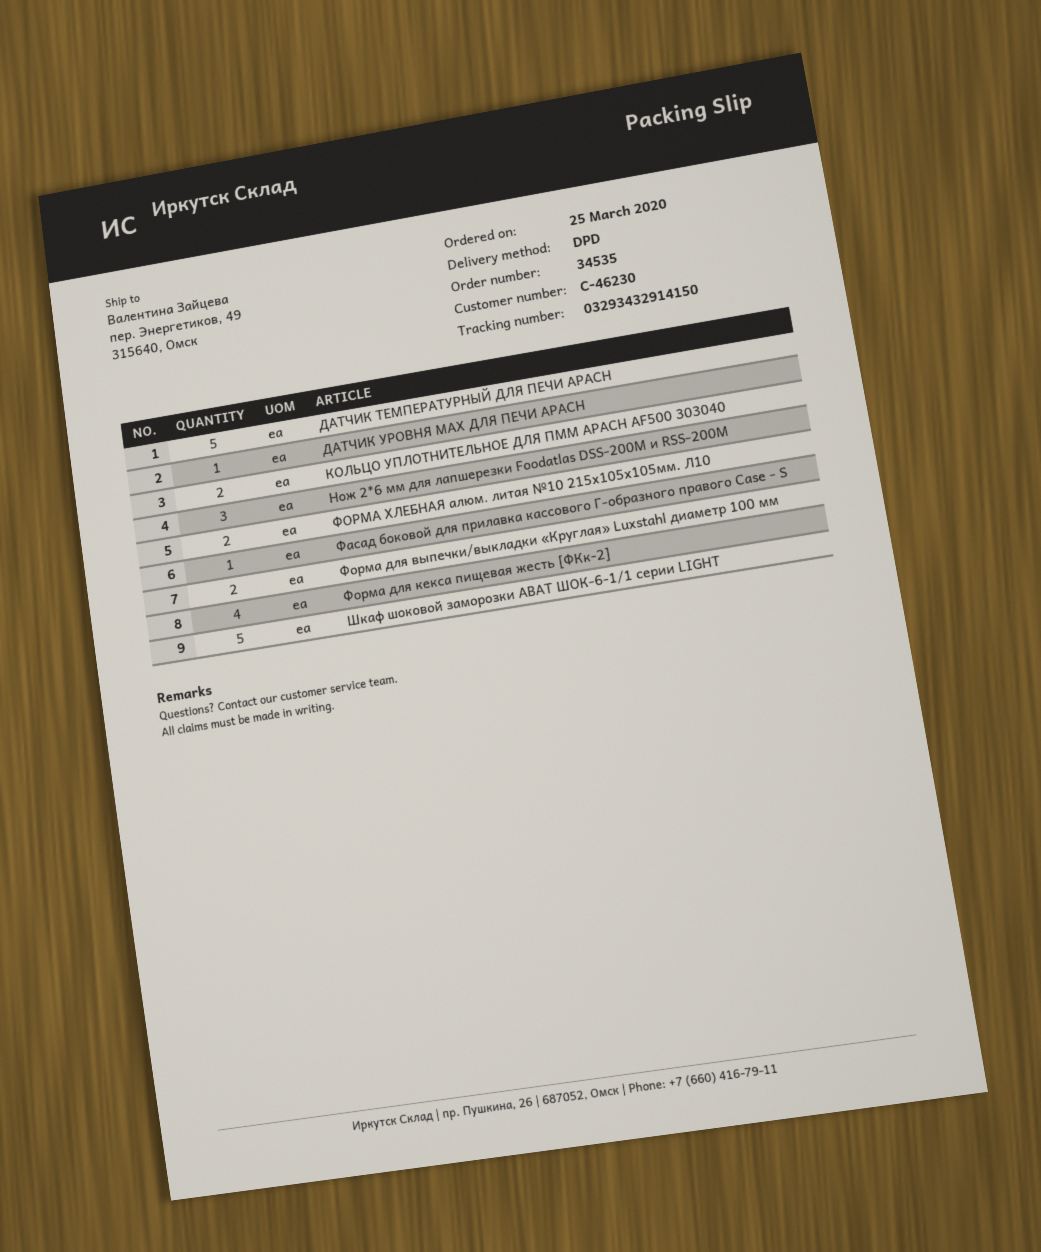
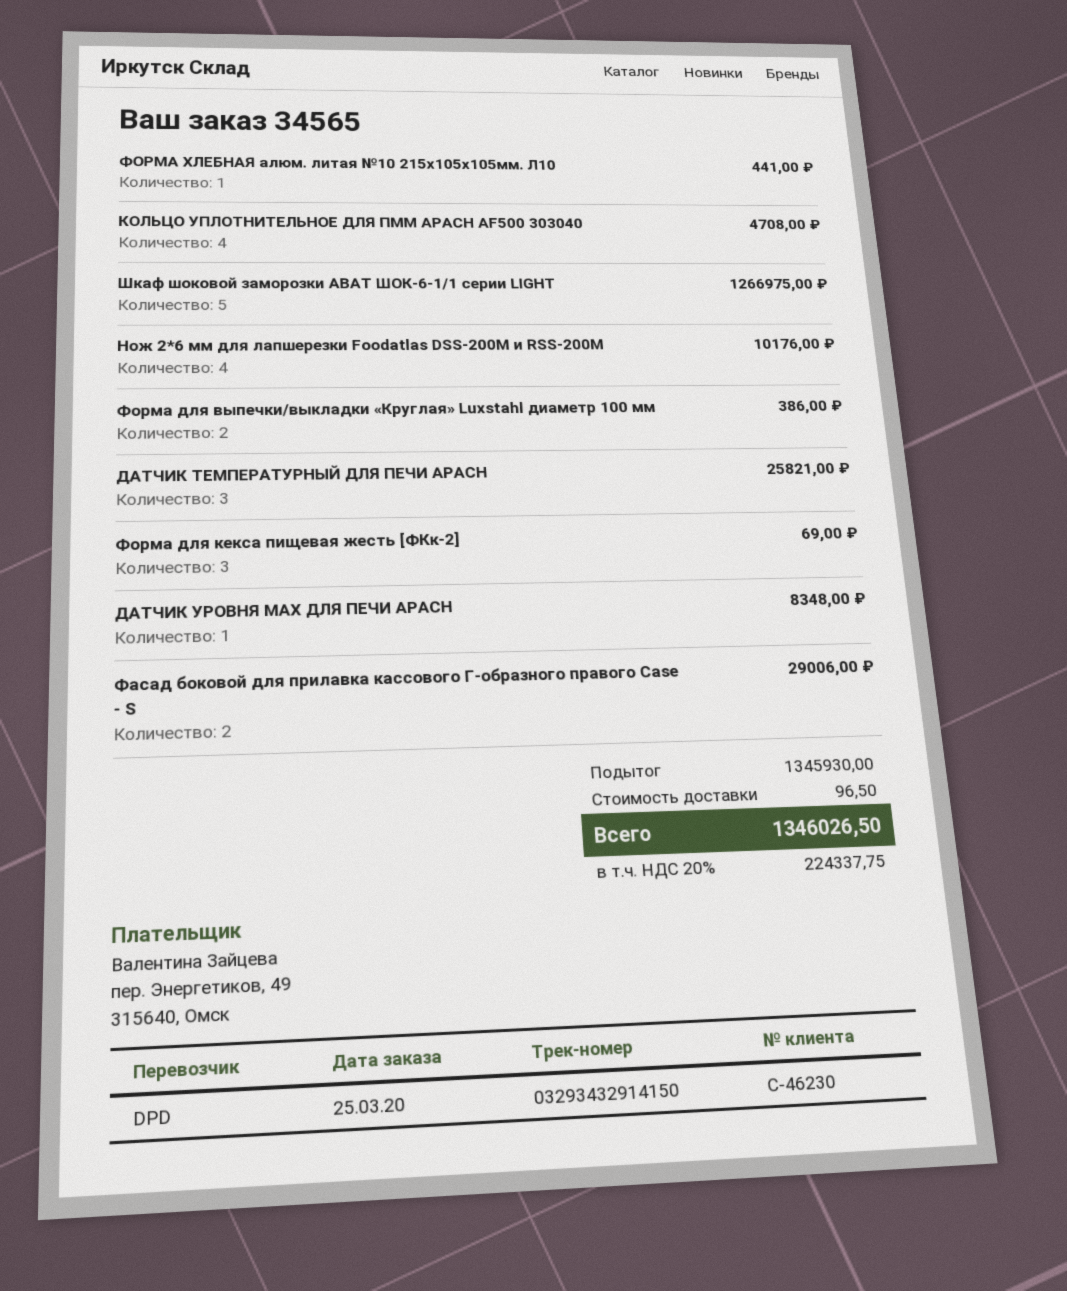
order number: 34535 -> 34565
ДАТЧИК ТЕМПЕРАТУРНЫЙ ДЛЯ ПЕЧИ APACH: 5 -> 3
КОЛЬЦО УПЛОТНИТЕЛЬНОЕ ДЛЯ ПММ APACH AF500 303040: 2 -> 4
Нож 2*6 мм для лапшерезки Foodatlas DSS-200М и RSS-200М: 3 -> 4
ФОРМА ХЛЕБНАЯ алюм. литая №10 215х105х105мм. Л10: 2 -> 1
Фасад боковой для прилавка кассового Г-образного правого Case - S: 1 -> 2
Форма для кекса пищевая жесть [ФКк-2]: 4 -> 3

